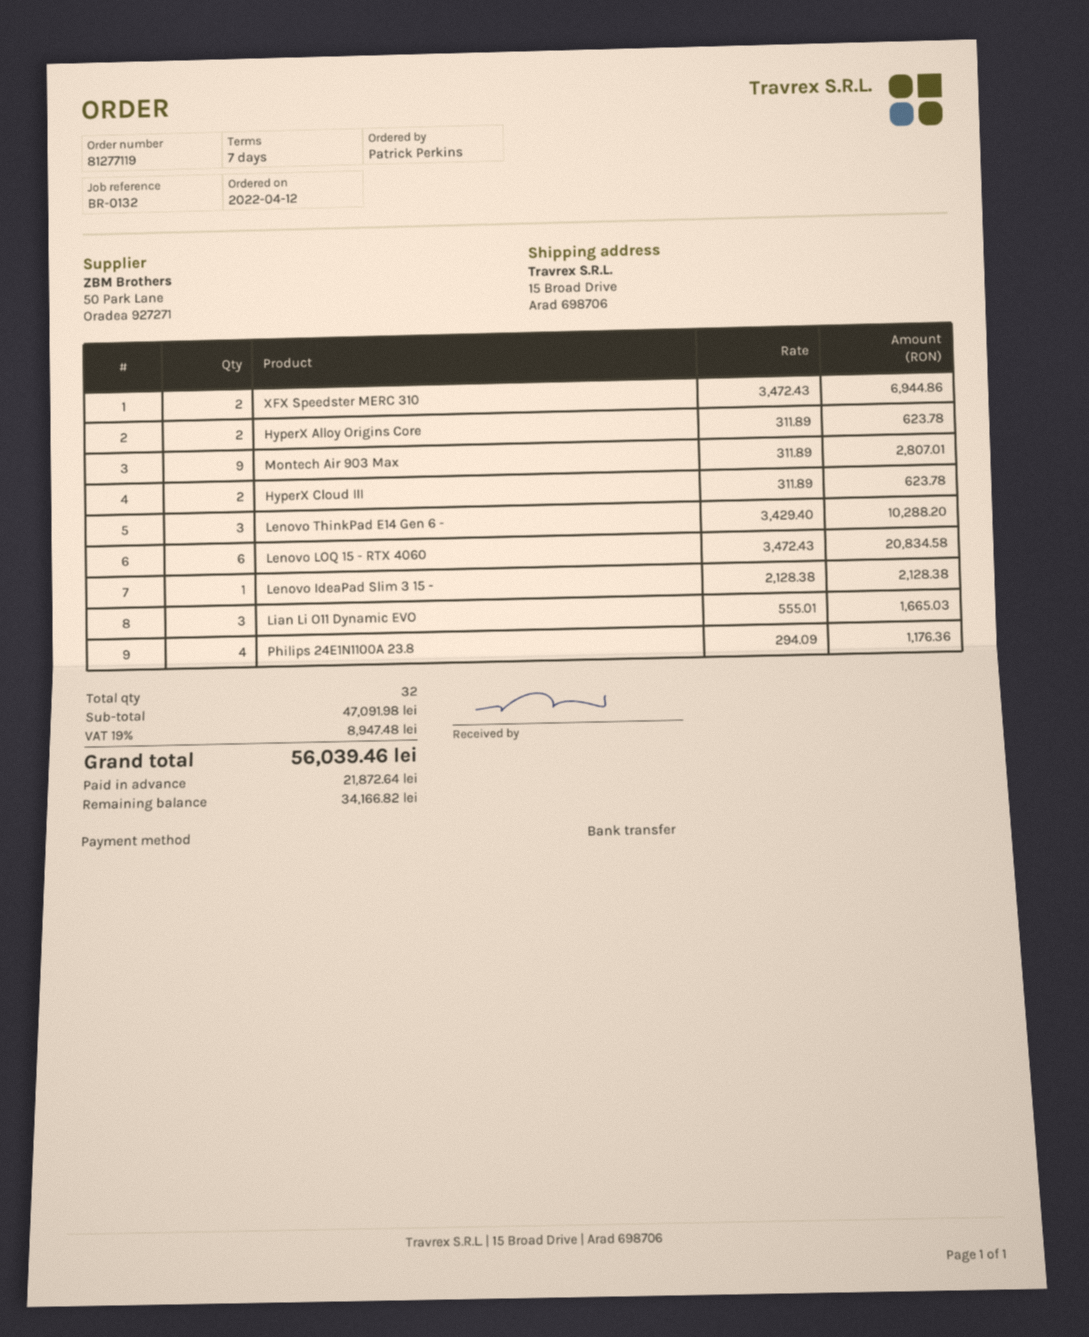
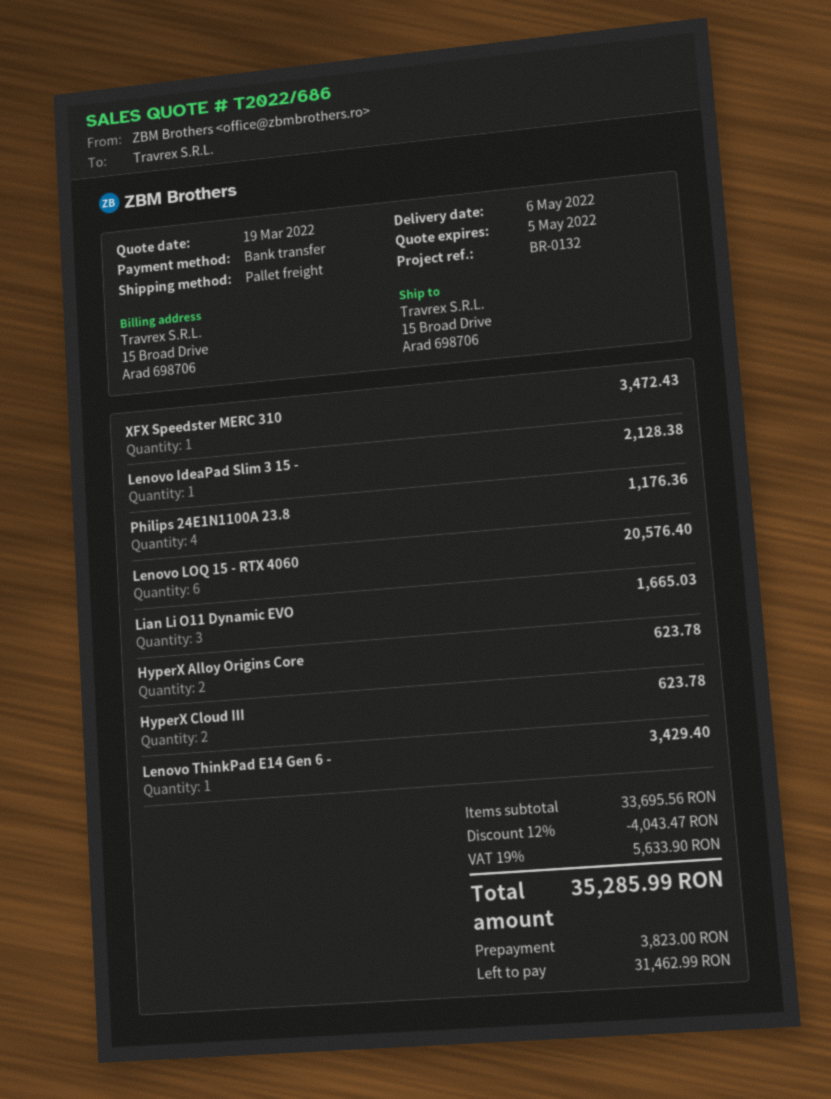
XFX Speedster MERC 310: 2 for 6944.86 -> 1 for 3472.43
Montech Air 903 Max: 9 for 2807.01 -> none
Lenovo ThinkPad E14 Gen 6 -: 3 for 10288.20 -> 1 for 3429.40
Lenovo LOQ 15 - RTX 4060: 6 for 20834.58 -> 6 for 20576.40
subtotal: 47091.98 -> 33695.56
discount: none -> 12% = 4043.47
tax: 19% = 8947.48 -> 19% = 5633.90
total: 56039.46 -> 35285.99
deposit: 21872.64 -> 3823.00
balance: 34166.82 -> 31462.99

